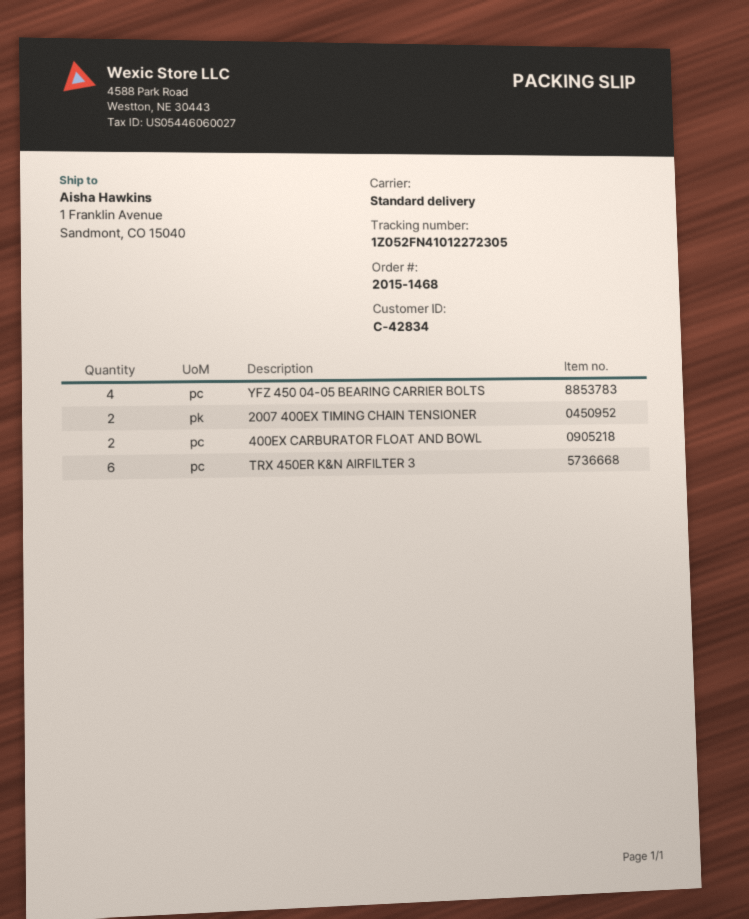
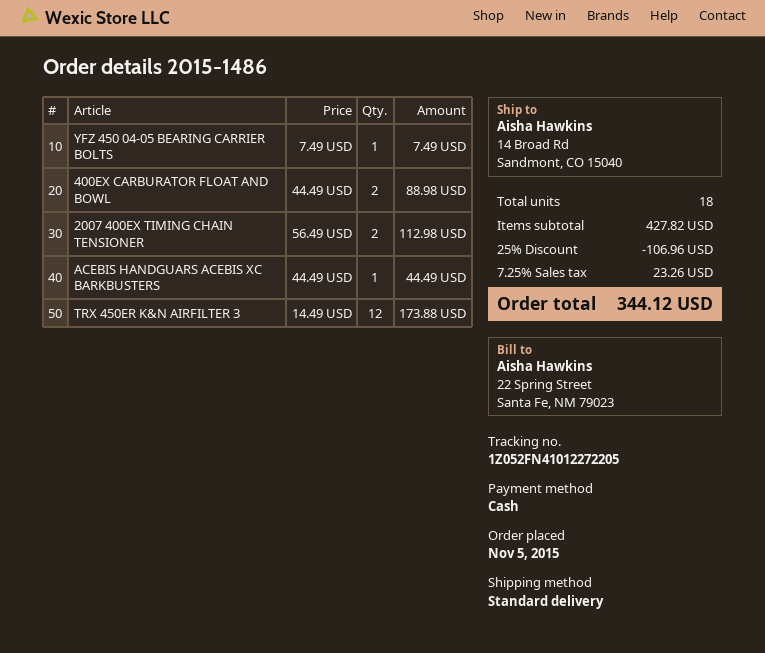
order number: 2015-1468 -> 2015-1486
tracking number: 1Z052FN41012272305 -> 1Z052FN41012272205
ship to: 1 Franklin Avenue, Sandmont, CO 15040 -> 14 Broad Rd, Sandmont, CO 15040
YFZ 450 04-05 BEARING CARRIER BOLTS: 4 -> 1
TRX 450ER K&N AIRFILTER 3: 6 -> 12
ACEBIS HANDGUARS ACEBIS XC BARKBUSTERS: none -> 1

